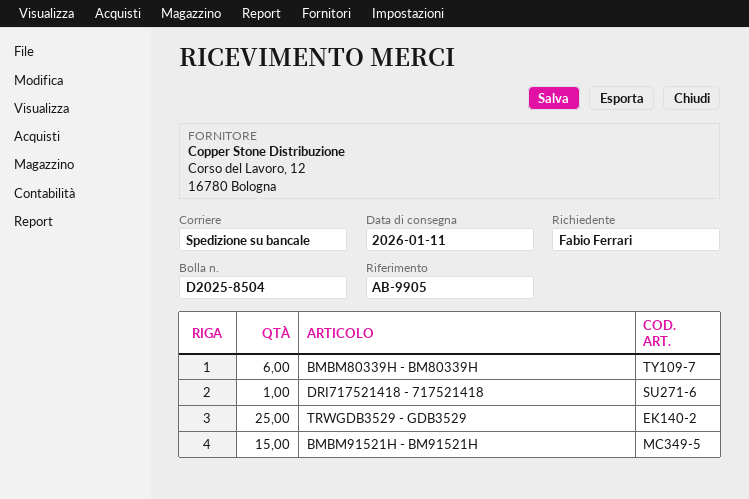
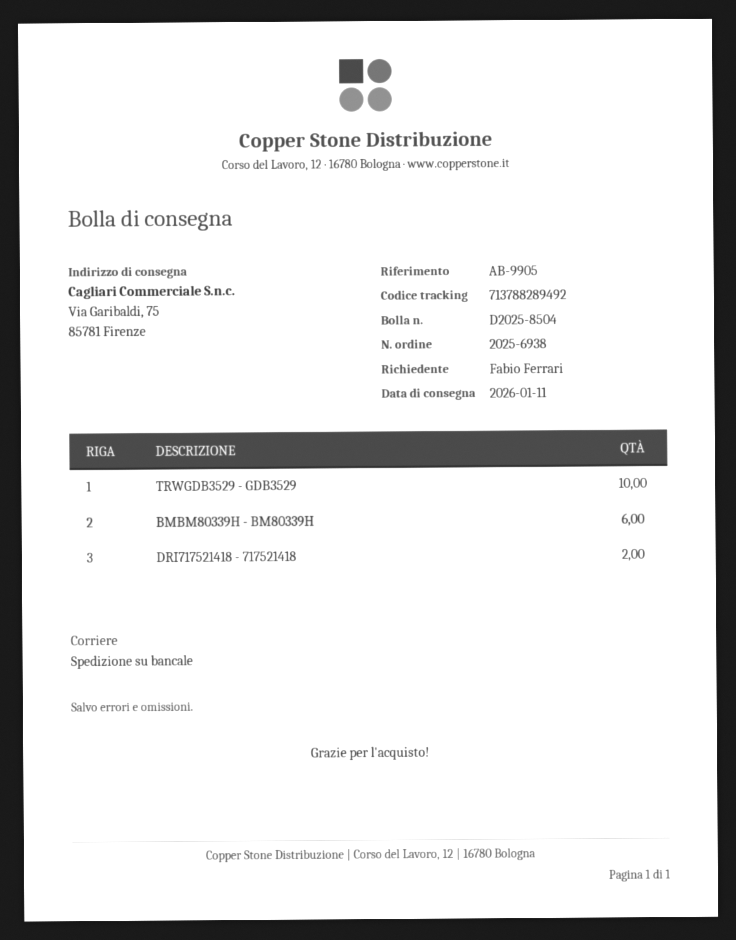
DRI717521418 - 717521418: 1 -> 2
TRWGDB3529 - GDB3529: 25 -> 10
BMBM91521H - BM91521H: 15 -> none

